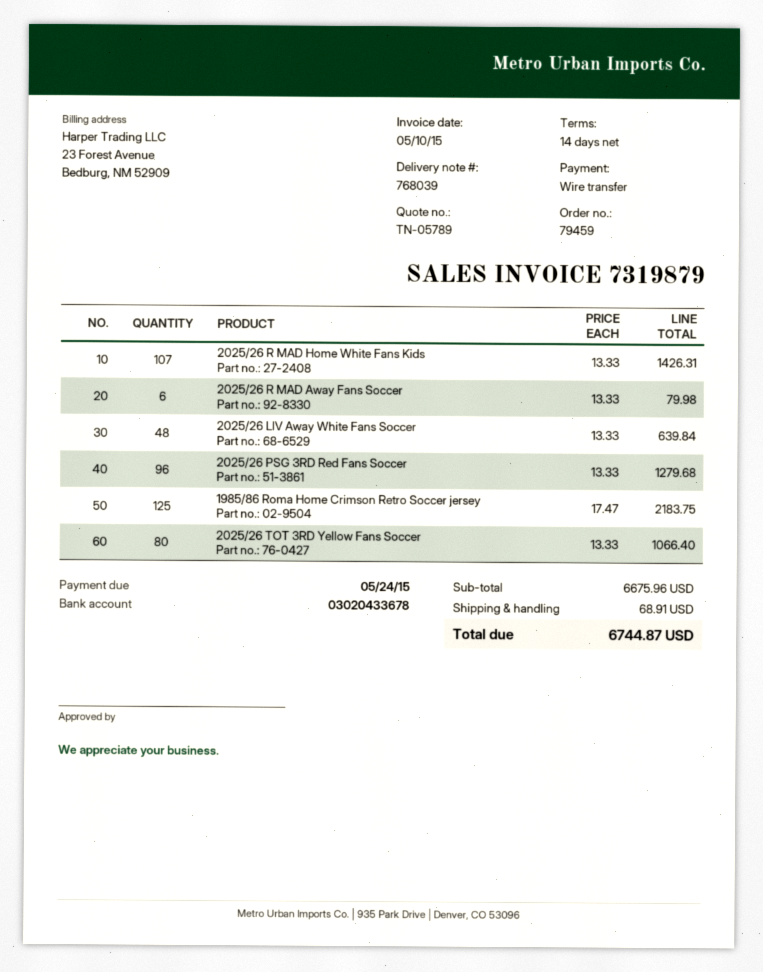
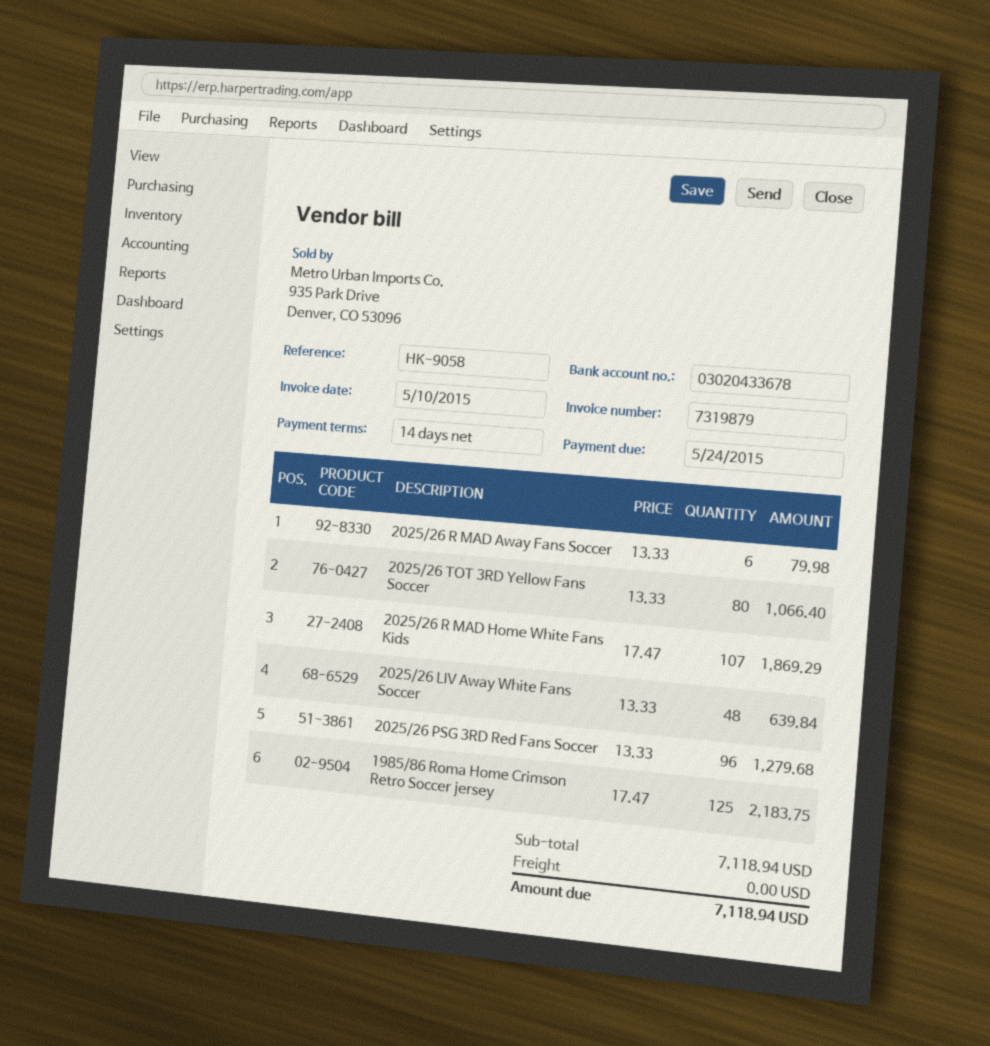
2025/26 R MAD Home White Fans Kids: 107 x 13.33 = 1426.31 -> 107 x 17.47 = 1869.29
subtotal: 6675.96 -> 7118.94
shipping: 68.91 -> 0.00
total: 6744.87 -> 7118.94

